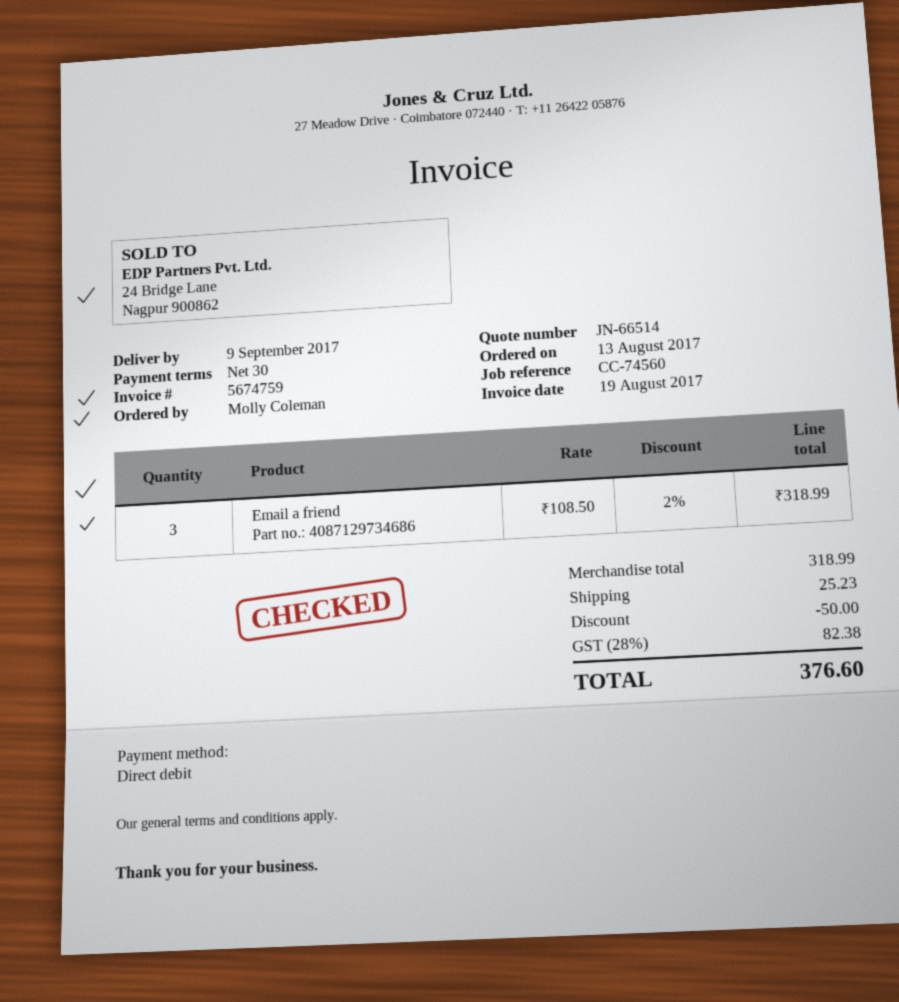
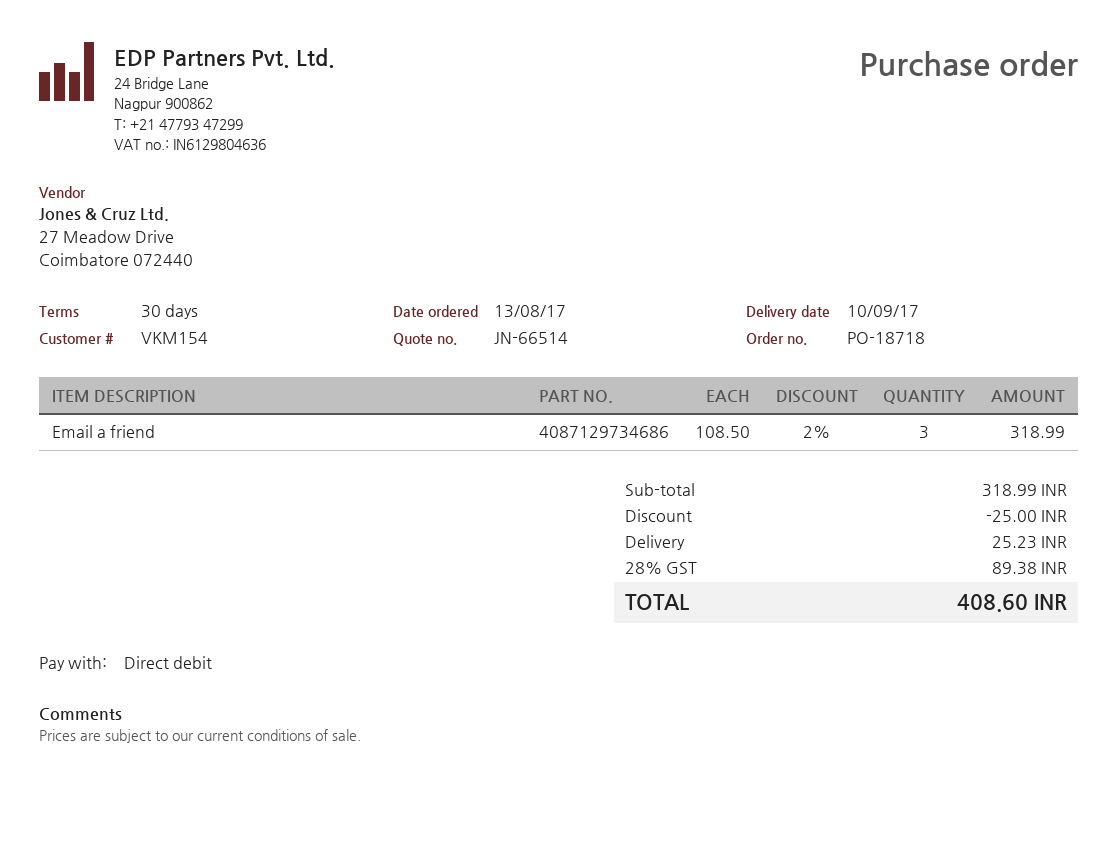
delivery date: 2017-09-09 -> 2017-09-10
discount: 50.00 -> 25.00
tax: 28% = 82.38 -> 28% = 89.38
total: 376.60 -> 408.60

